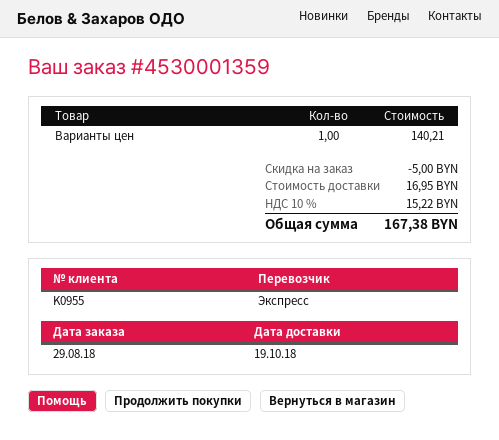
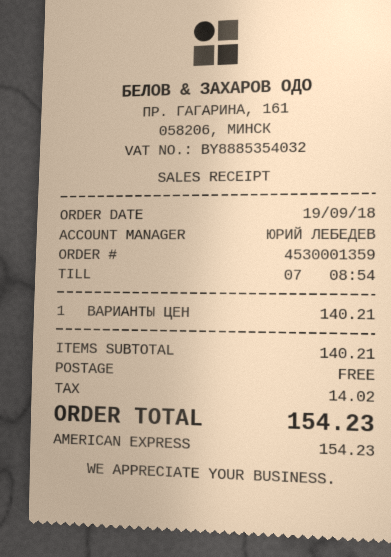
order date: 2018-08-29 -> 2018-09-19
discount: 5.00 -> none
shipping: 16.95 -> 0.00
tax: 15.22 -> 14.02
total: 167.38 -> 154.23

